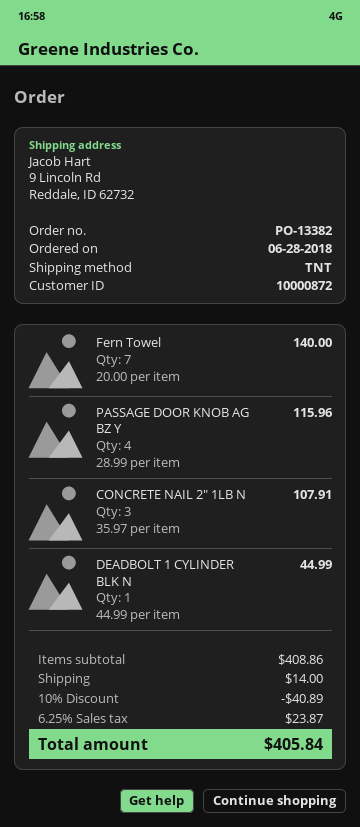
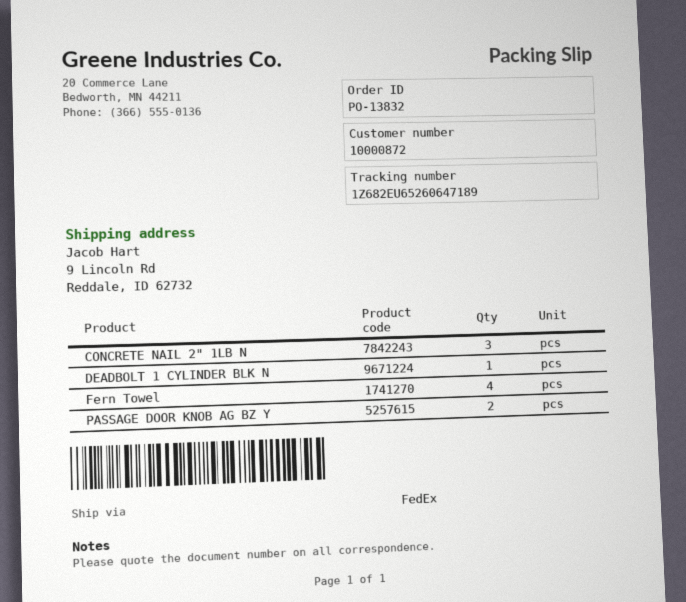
order number: PO-13382 -> PO-13832
shipping method: TNT -> FedEx
Fern Towel: 7 -> 4
PASSAGE DOOR KNOB AG BZ Y: 4 -> 2

